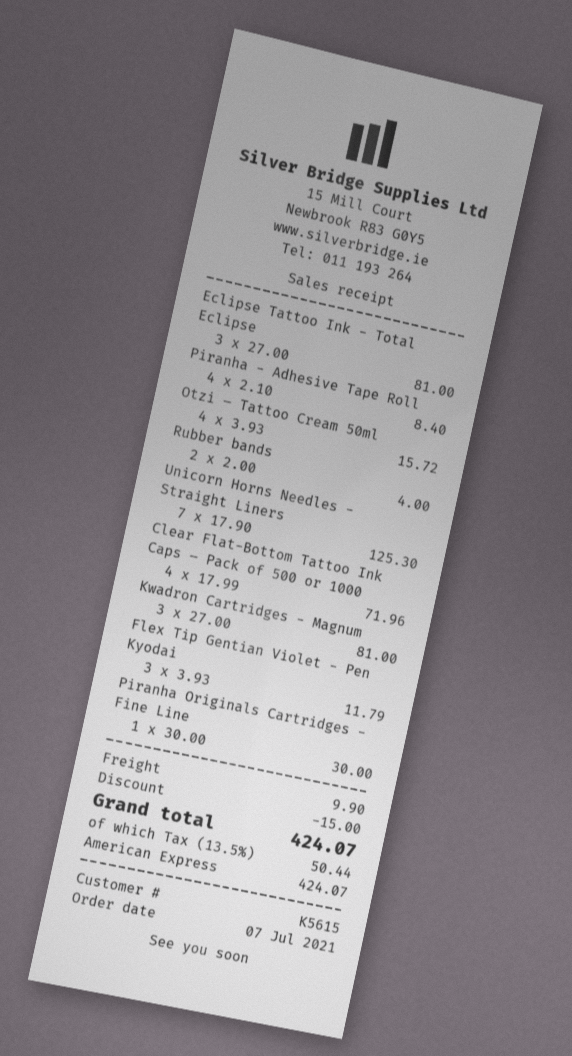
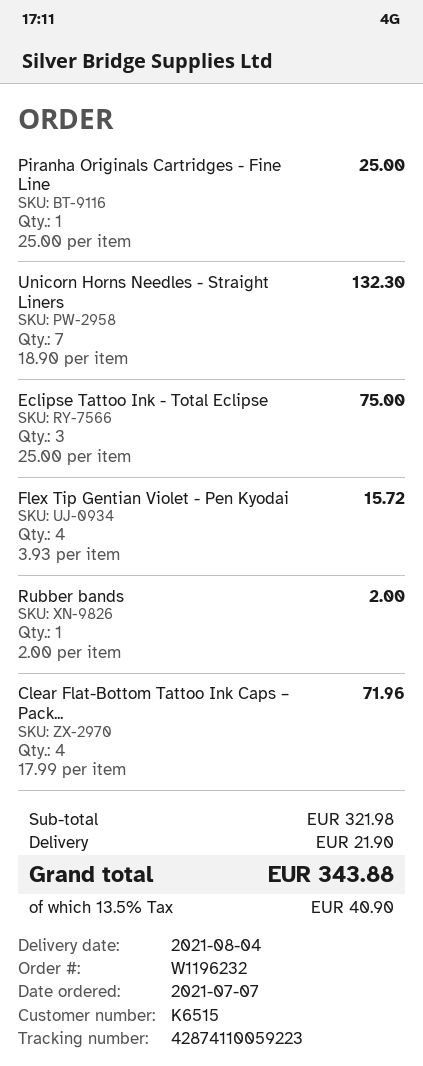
customer number: K5615 -> K6515
Eclipse Tattoo Ink - Total Eclipse: 3 x 27.00 = 81.00 -> 3 x 25.00 = 75.00
Piranha - Adhesive Tape Roll: 4 x 2.10 = 8.40 -> none
Otzi – Tattoo Cream 50ml: 4 x 3.93 = 15.72 -> none
Rubber bands: 2 x 2.00 = 4.00 -> 1 x 2.00 = 2.00
Unicorn Horns Needles - Straight Liners: 7 x 17.90 = 125.30 -> 7 x 18.90 = 132.30
Kwadron Cartridges - Magnum: 3 x 27.00 = 81.00 -> none
Flex Tip Gentian Violet - Pen Kyodai: 3 x 3.93 = 11.79 -> 4 x 3.93 = 15.72
Piranha Originals Cartridges - Fine Line: 1 x 30.00 = 30.00 -> 1 x 25.00 = 25.00
discount: 15.00 -> none
shipping: 9.90 -> 21.90
tax: 13.5% = 50.44 -> 13.5% = 40.90
total: 424.07 -> 343.88

